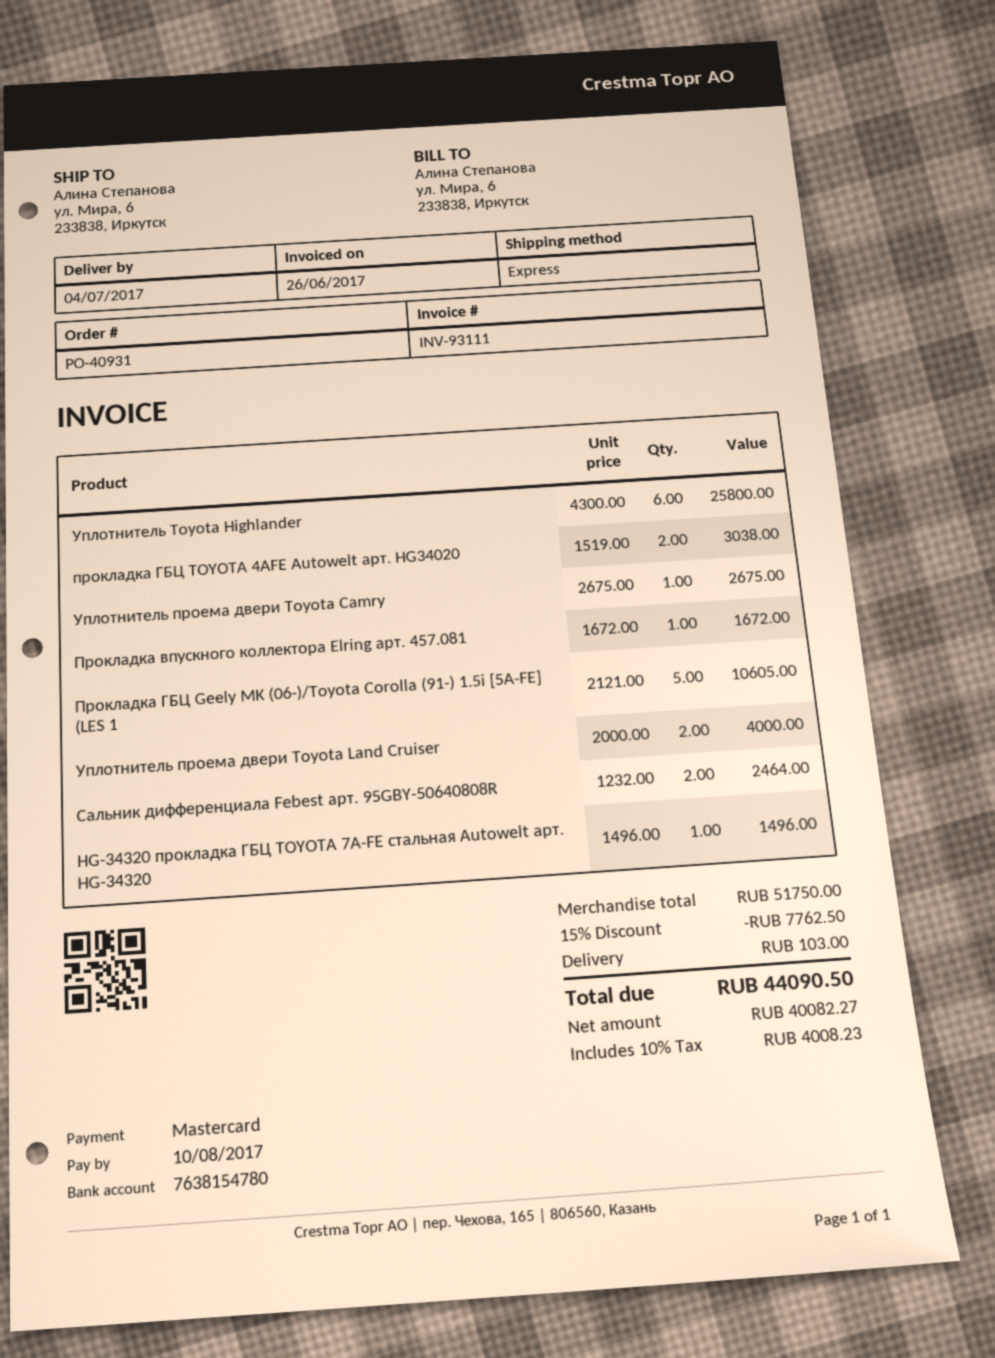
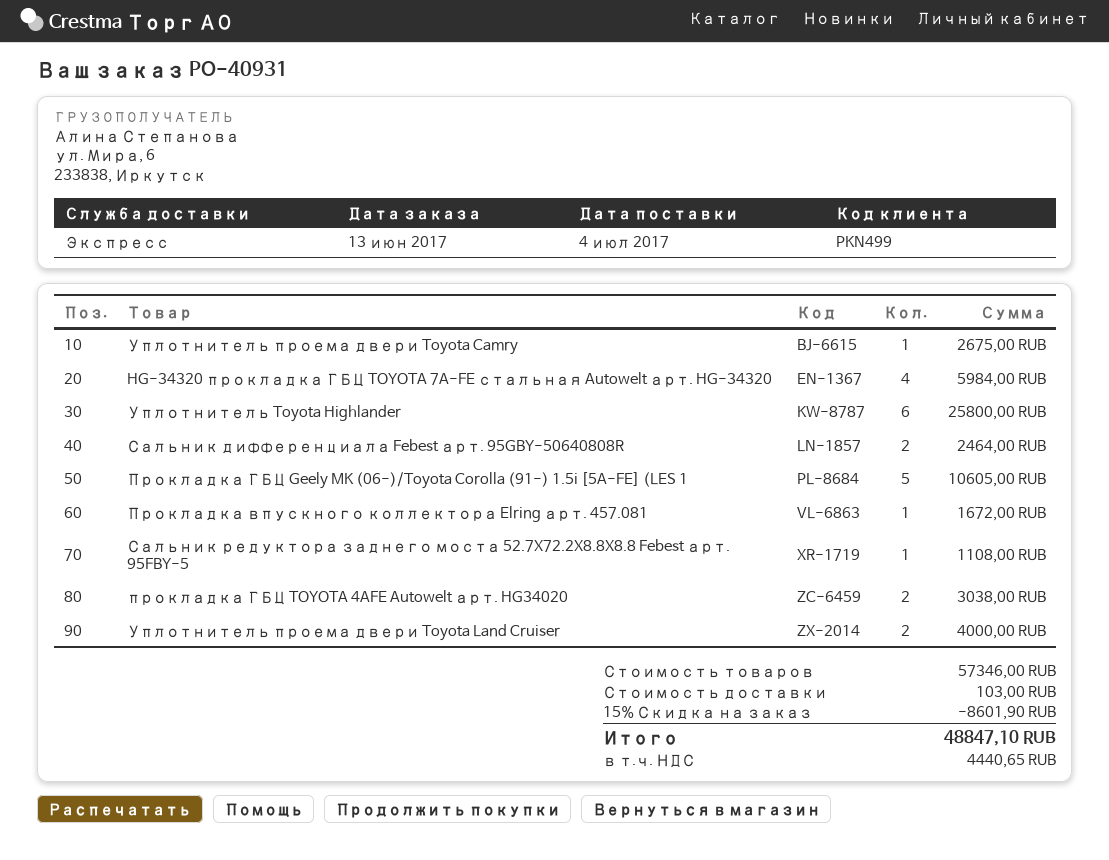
HG-34320 прокладка ГБЦ TOYOTA 7A-FE стальная Autowelt арт. HG-34320: 1 for 1496.00 -> 4 for 5984.00
Сальник редуктора заднего моста 52.7X72.2X8.8X8.8 Febest арт. 95FBY-5: none -> 1 for 1108.00
subtotal: 51750.00 -> 57346.00
discount: 15% = 7762.50 -> 15% = 8601.90
tax: 4008.23 -> 4440.65
total: 44090.50 -> 48847.10

